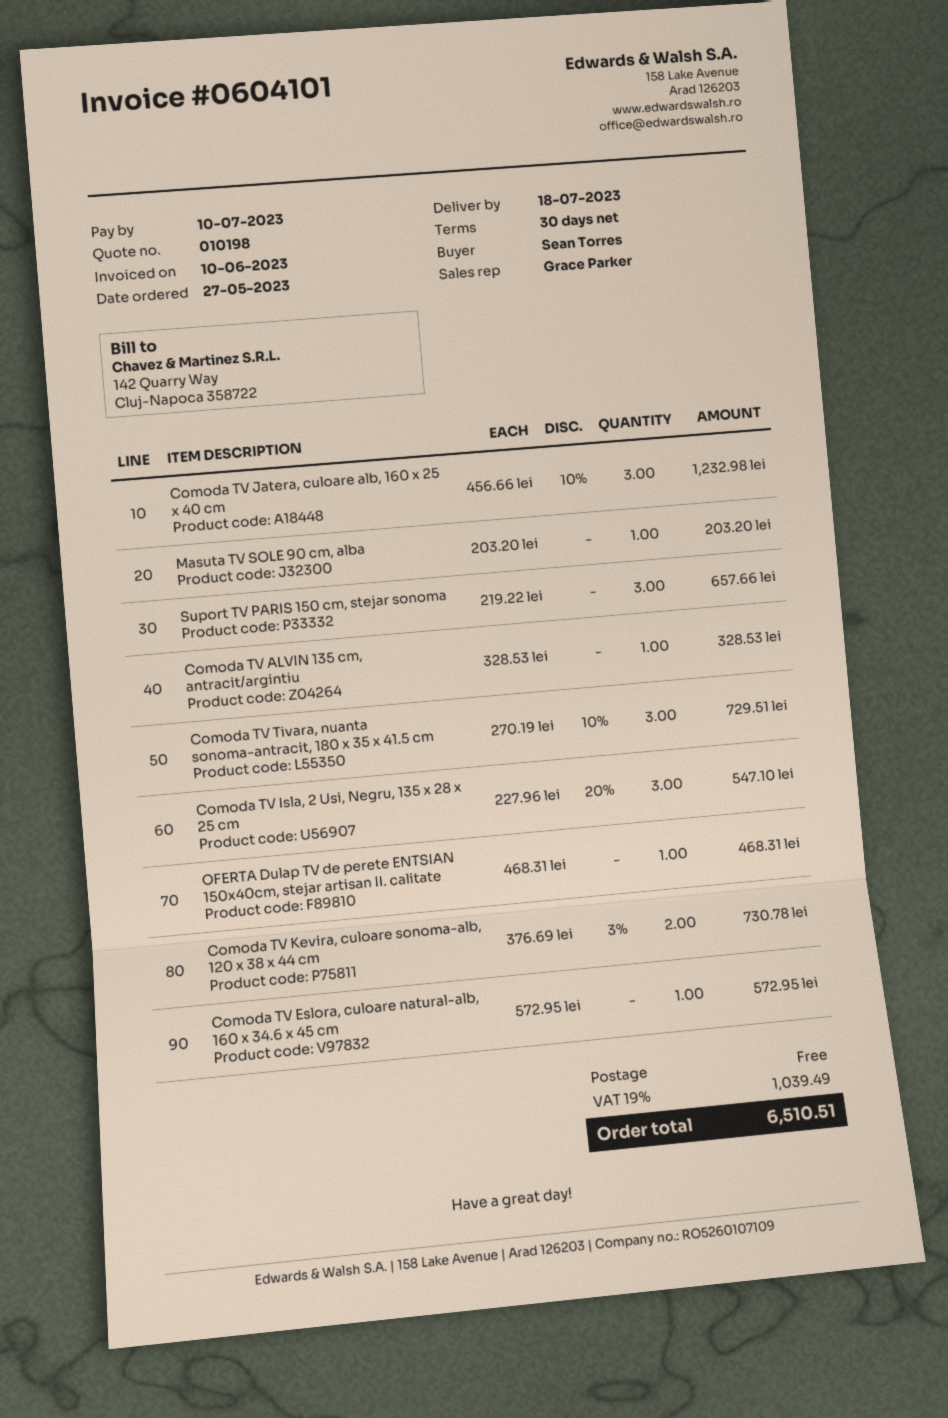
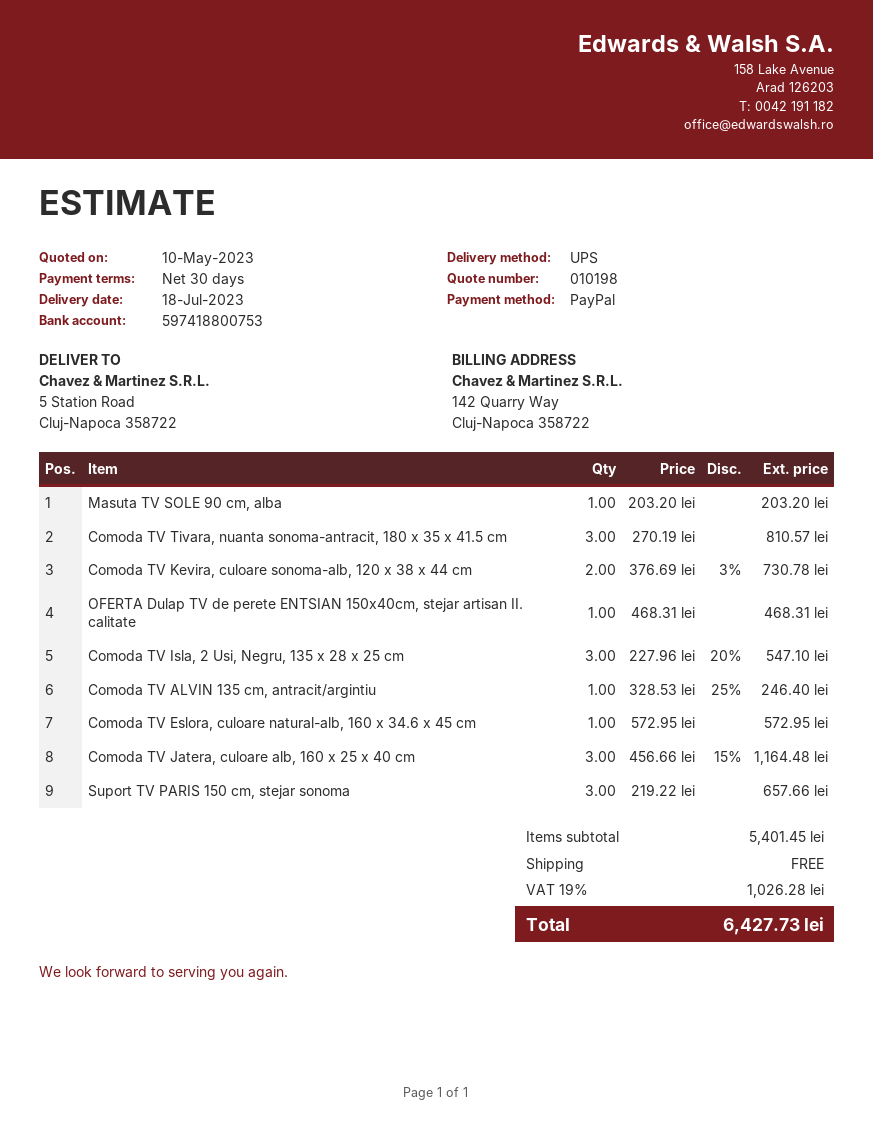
Comoda TV Jatera, culoare alb, 160 x 25 x 40 cm: 3 x 456.66 - 10% = 1232.98 -> 3 x 456.66 - 15% = 1164.48
Comoda TV ALVIN 135 cm, antracit/argintiu: 1 x 328.53 = 328.53 -> 1 x 328.53 - 25% = 246.40
Comoda TV Tivara, nuanta sonoma-antracit, 180 x 35 x 41.5 cm: 3 x 270.19 - 10% = 729.51 -> 3 x 270.19 = 810.57
tax: 19% = 1039.49 -> 19% = 1026.28
total: 6510.51 -> 6427.73

